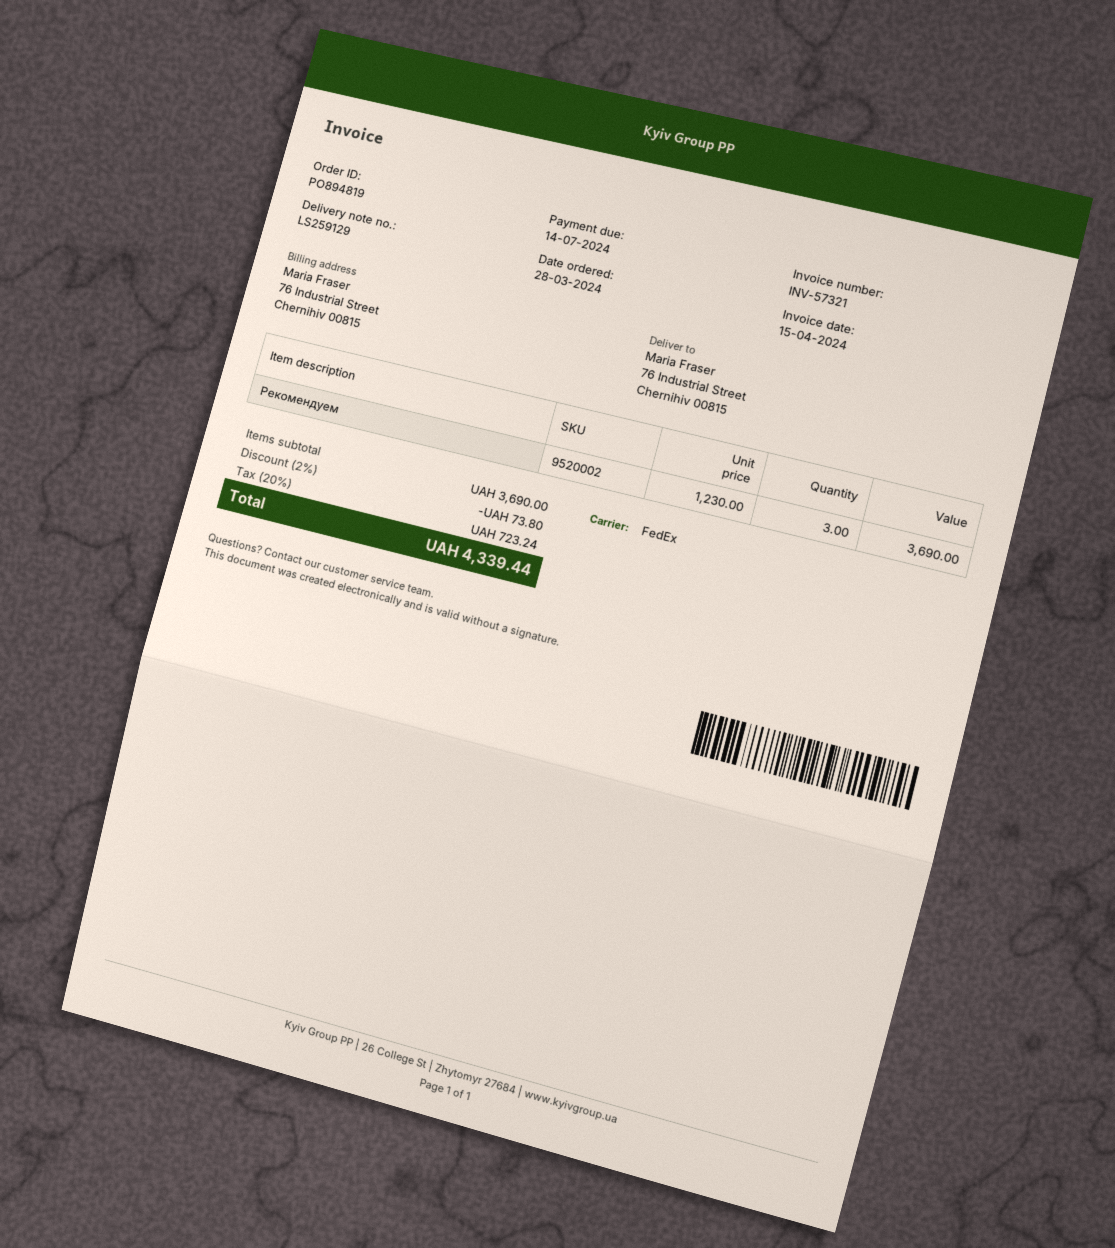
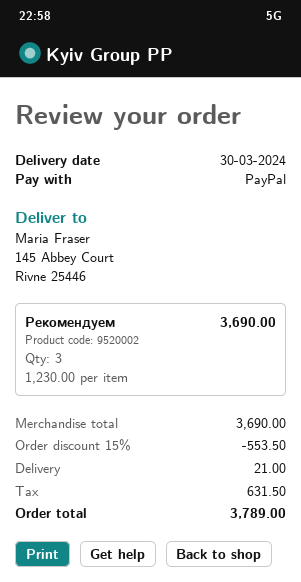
ship to: 76 Industrial Street, Chernihiv 00815 -> 145 Abbey Court, Rivne 25446
discount: 2% = 73.80 -> 15% = 553.50
shipping: none -> 21.00
tax: 723.24 -> 631.50
total: 4339.44 -> 3789.00

